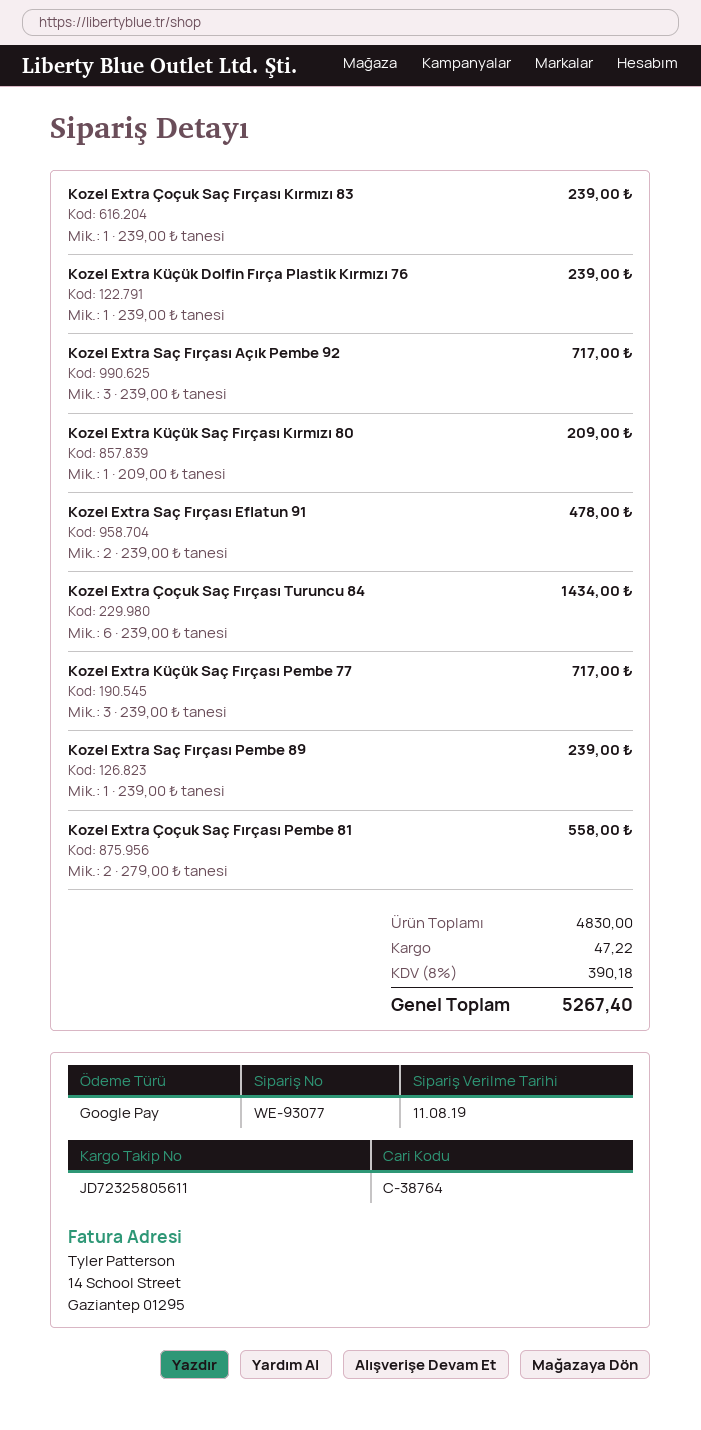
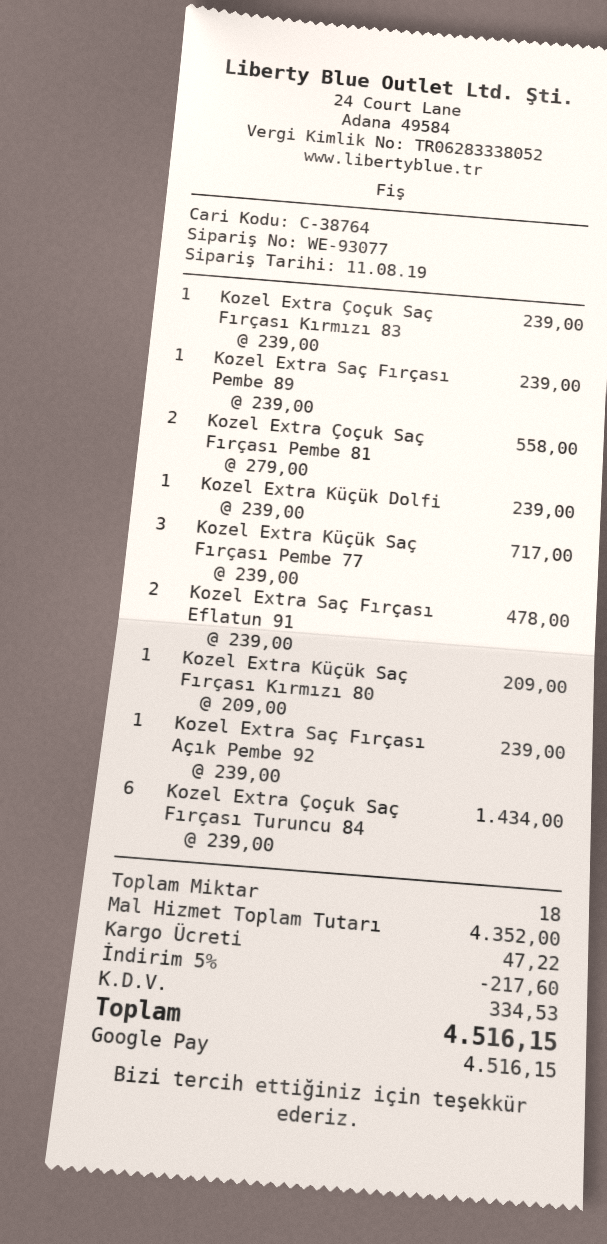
Kozel Extra Saç Fırçası Açık Pembe 92: 3 x 239.00 = 717.00 -> 1 x 239.00 = 239.00
subtotal: 4830.00 -> 4352.00
discount: none -> 5% = 217.60
tax: 390.18 -> 334.53
total: 5267.40 -> 4516.15

